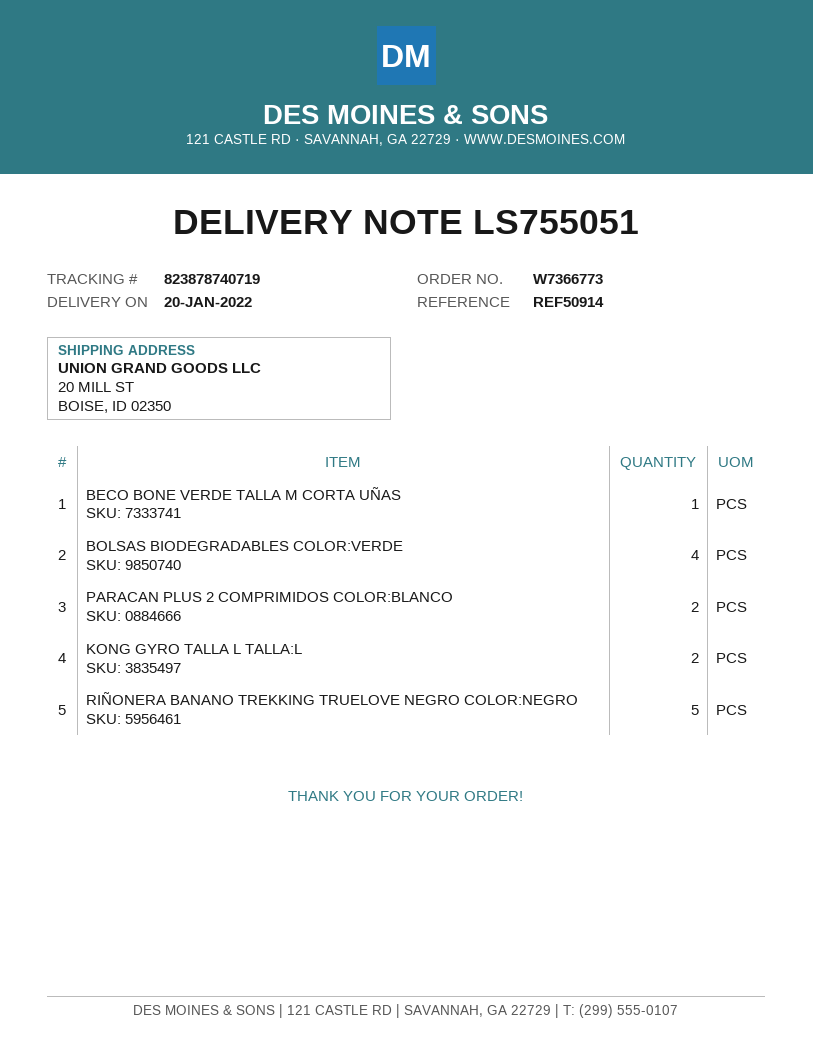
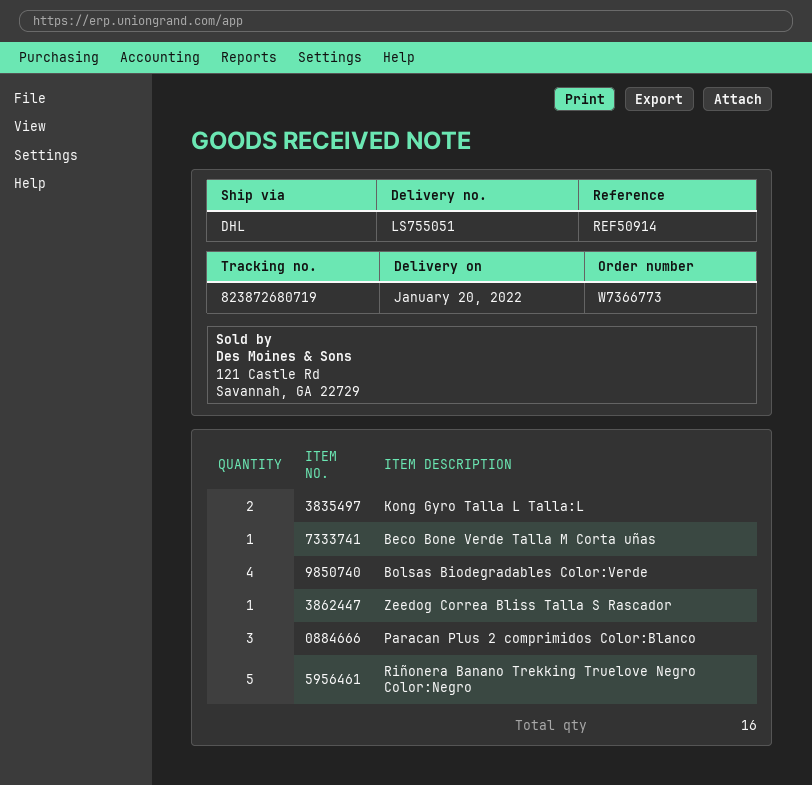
tracking number: 823878740719 -> 823872680719
PARACAN PLUS 2 COMPRIMIDOS COLOR:BLANCO: 2 -> 3
Zeedog Correa Bliss Talla S Rascador: none -> 1

